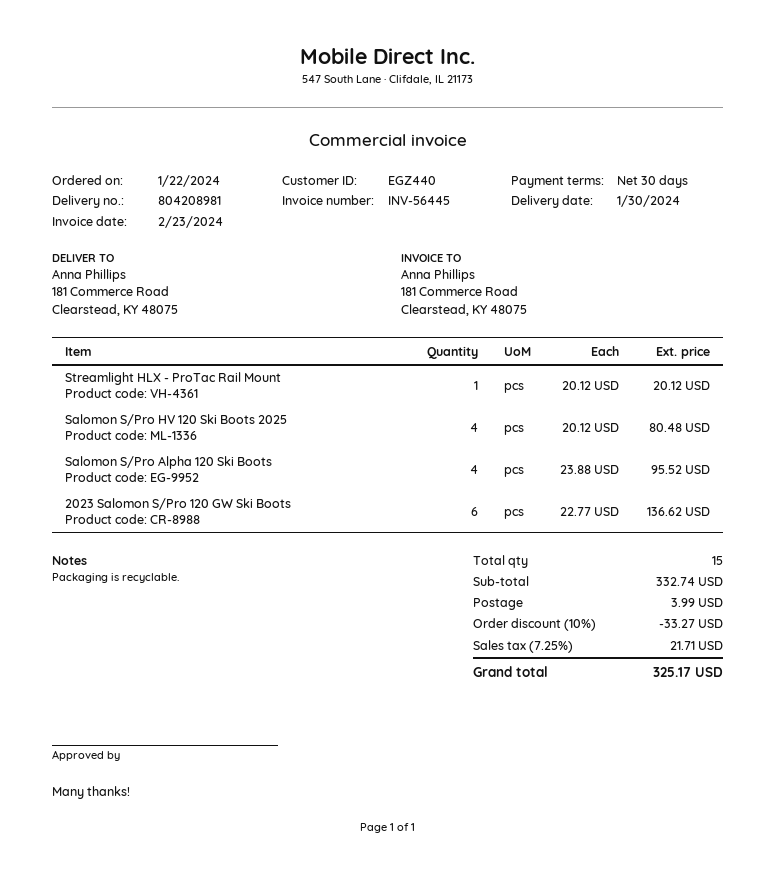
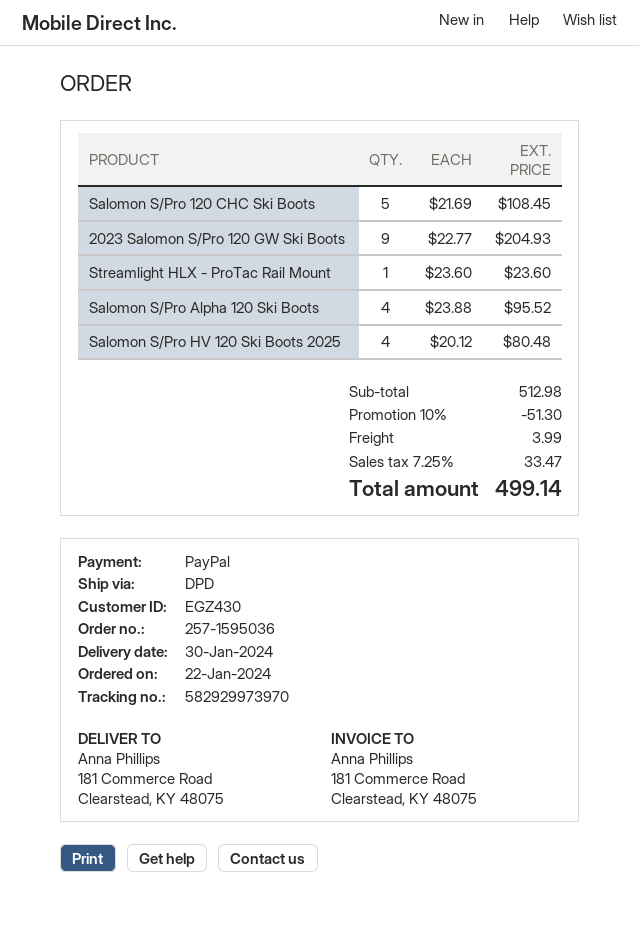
customer number: EGZ440 -> EGZ430
Streamlight HLX - ProTac Rail Mount: 1 x 20.12 = 20.12 -> 1 x 23.60 = 23.60
2023 Salomon S/Pro 120 GW Ski Boots: 6 x 22.77 = 136.62 -> 9 x 22.77 = 204.93
Salomon S/Pro 120 CHC Ski Boots: none -> 5 x 21.69 = 108.45
subtotal: 332.74 -> 512.98
discount: 10% = 33.27 -> 10% = 51.30
tax: 7.25% = 21.71 -> 7.25% = 33.47
total: 325.17 -> 499.14

